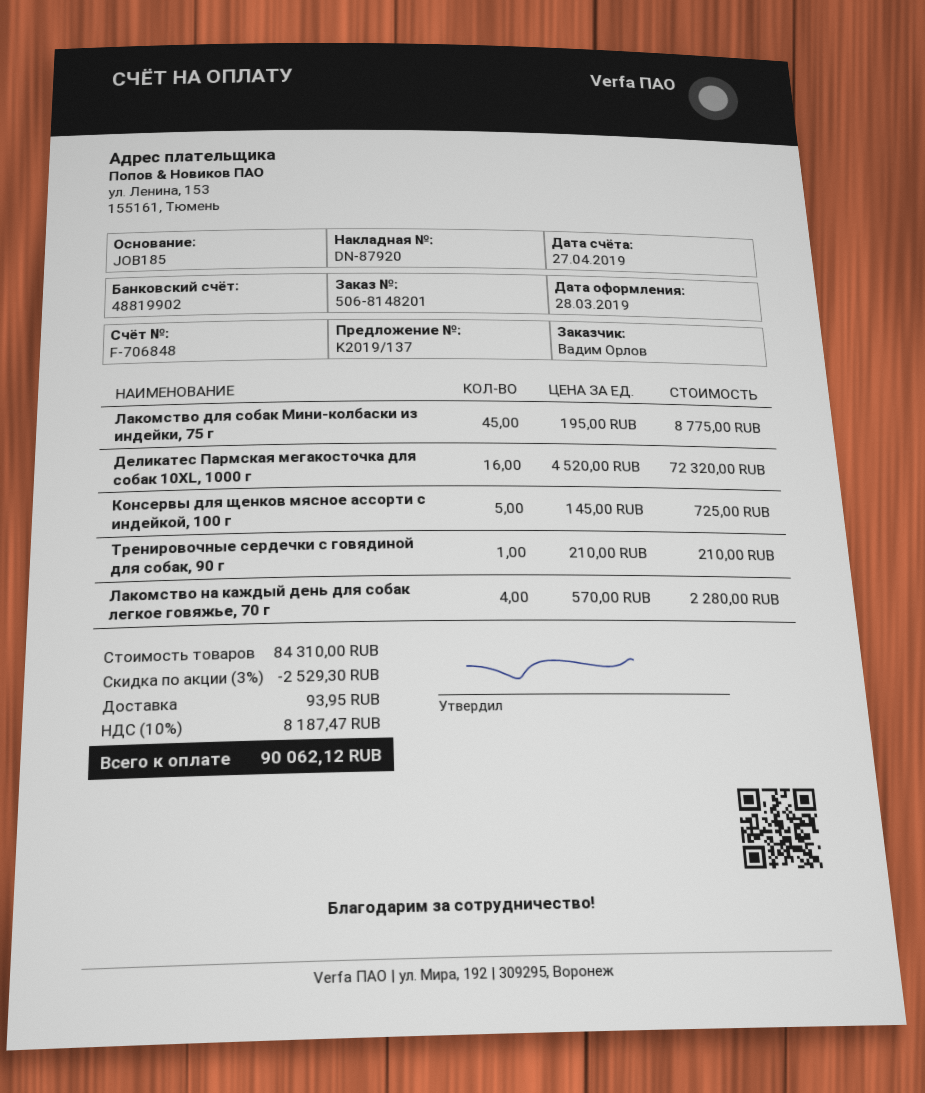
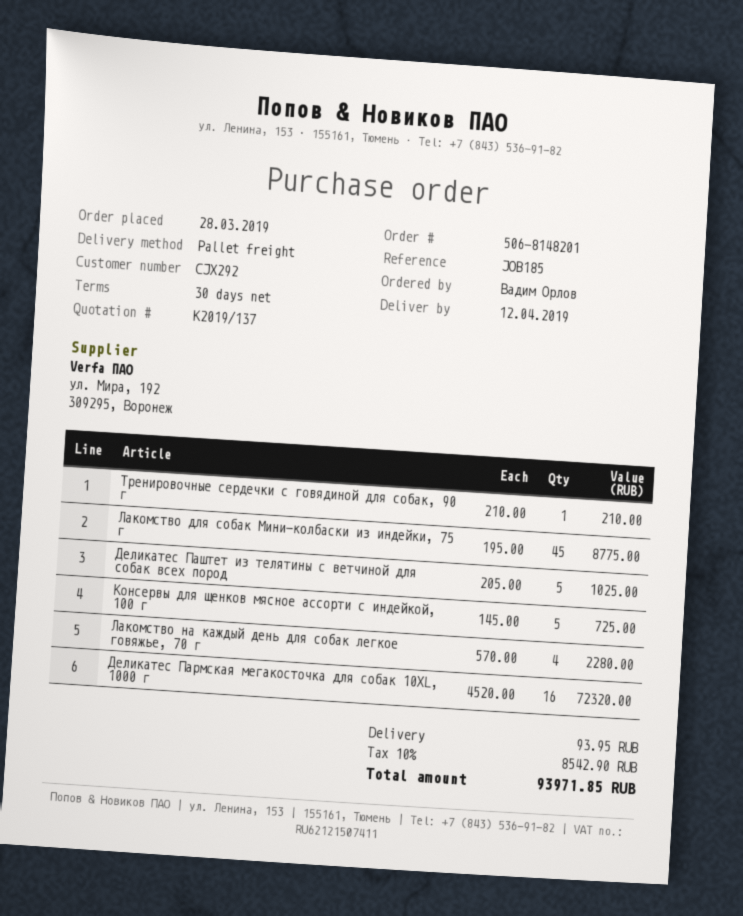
Деликатес Паштет из телятины с ветчиной для собак всех пород: none -> 5 x 205.00 = 1025.00
discount: 3% = 2529.30 -> none
tax: 10% = 8187.47 -> 10% = 8542.90
total: 90062.12 -> 93971.85

